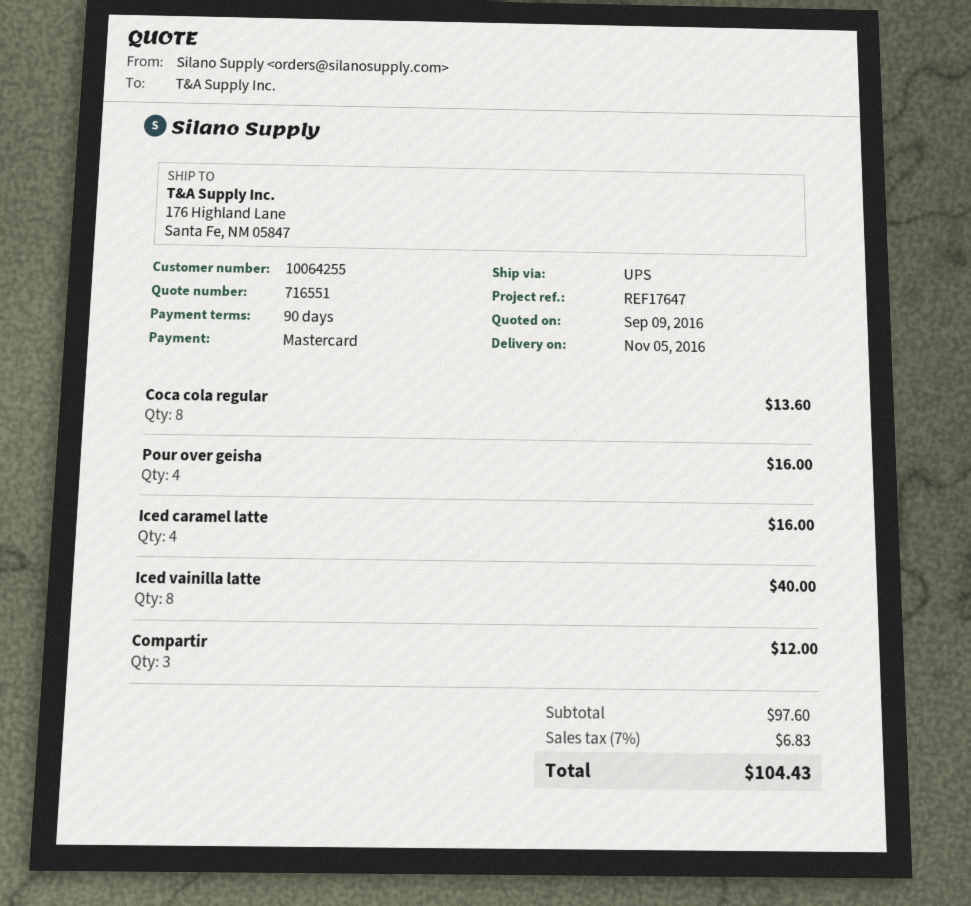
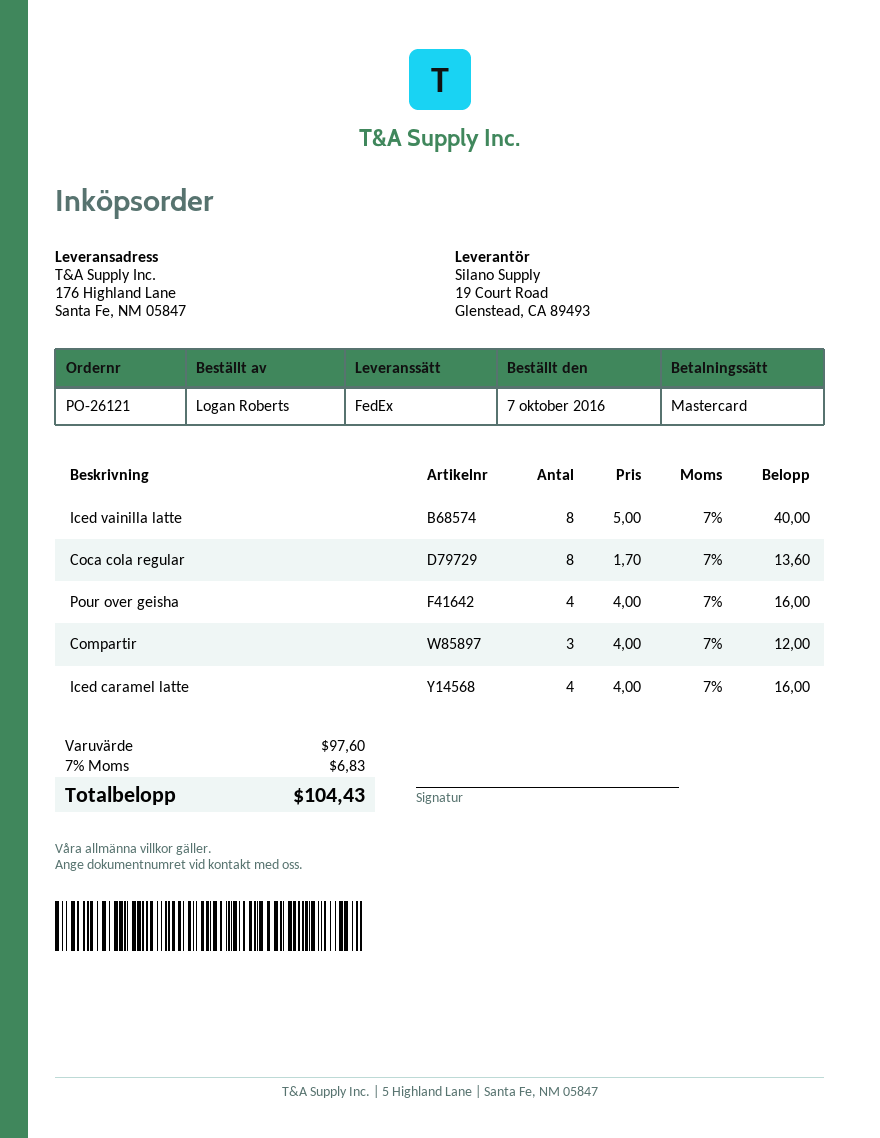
shipping method: UPS -> FedEx

